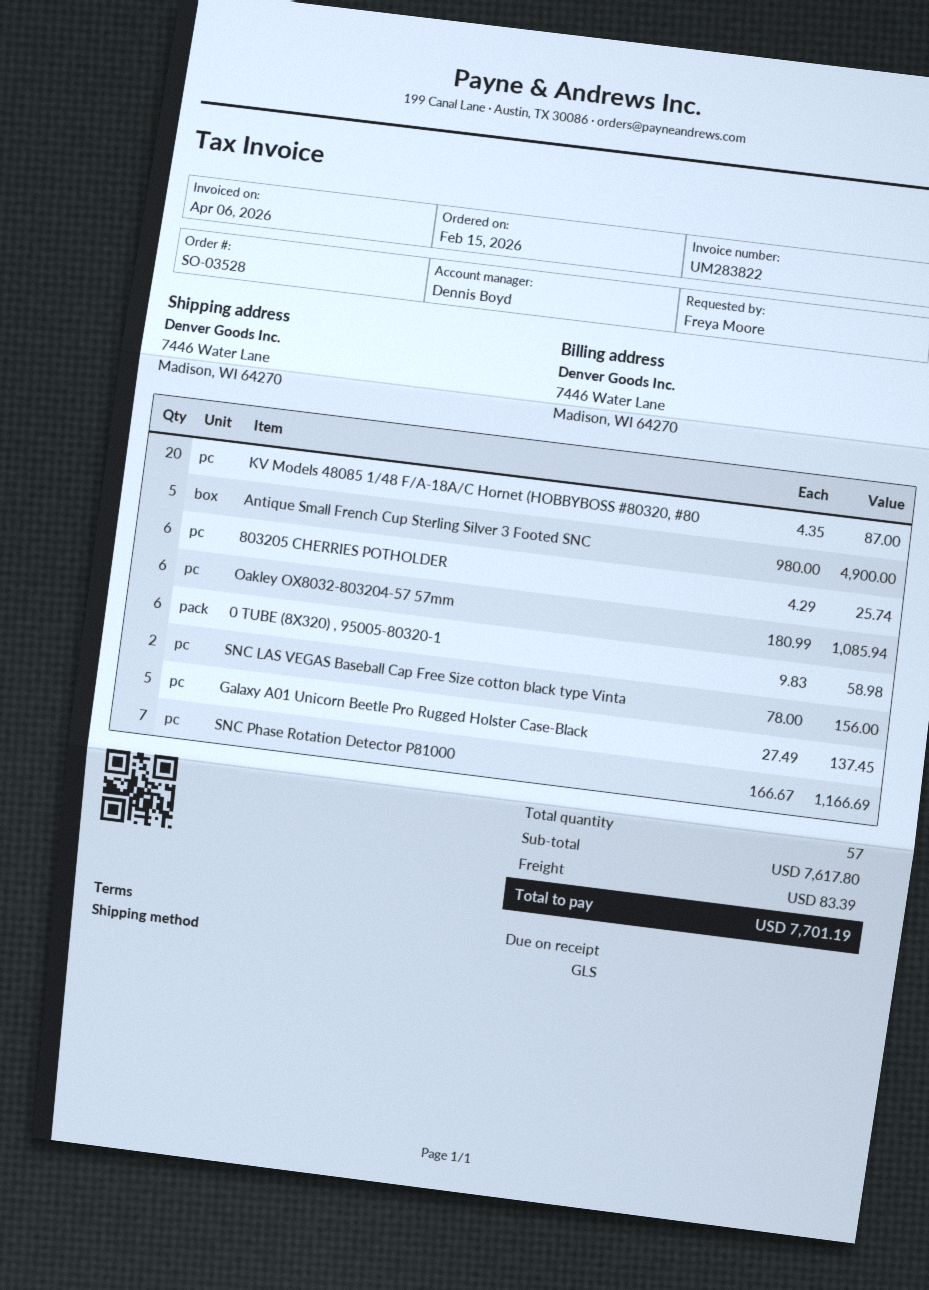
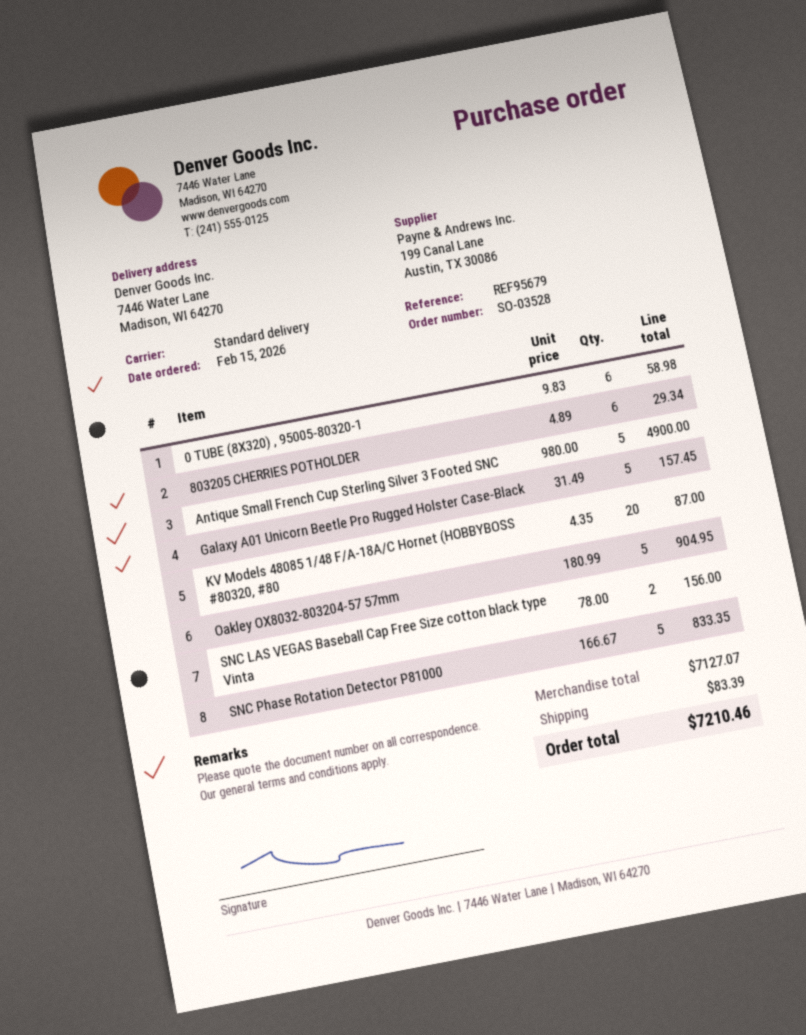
shipping method: GLS -> standard
803205 CHERRIES POTHOLDER: 6 x 4.29 = 25.74 -> 6 x 4.89 = 29.34
Oakley OX8032-803204-57 57mm: 6 x 180.99 = 1085.94 -> 5 x 180.99 = 904.95
Galaxy A01 Unicorn Beetle Pro Rugged Holster Case-Black: 5 x 27.49 = 137.45 -> 5 x 31.49 = 157.45
SNC Phase Rotation Detector P81000: 7 x 166.67 = 1166.69 -> 5 x 166.67 = 833.35
subtotal: 7617.80 -> 7127.07
total: 7701.19 -> 7210.46

